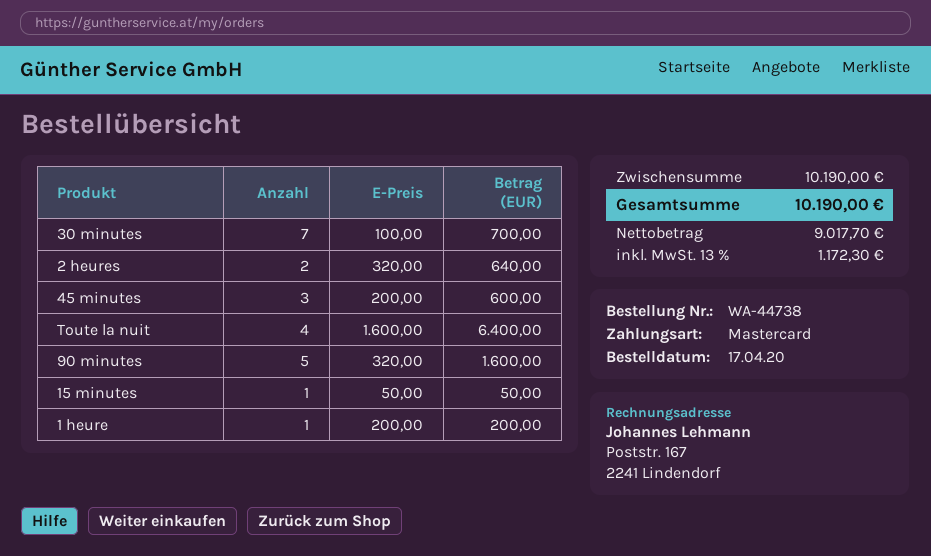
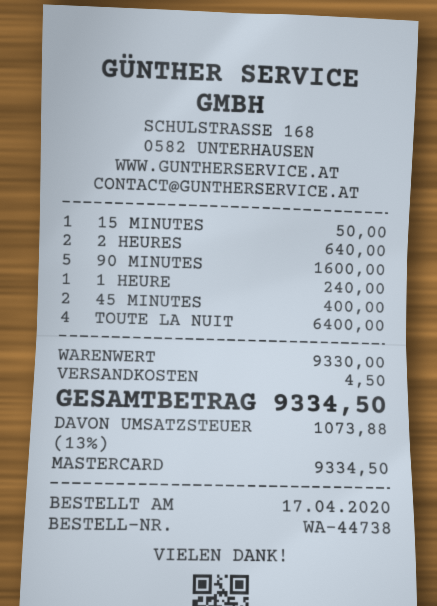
30 minutes: 7 for 700.00 -> none
45 minutes: 3 for 600.00 -> 2 for 400.00
1 heure: 1 for 200.00 -> 1 for 240.00
subtotal: 10190.00 -> 9330.00
shipping: none -> 4.50
tax: 13% = 1172.30 -> 13% = 1073.88
total: 10190.00 -> 9334.50

